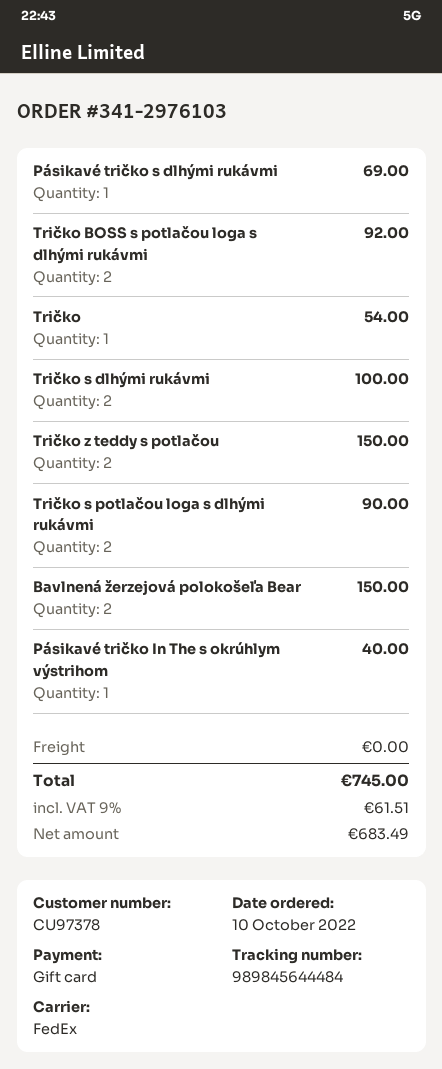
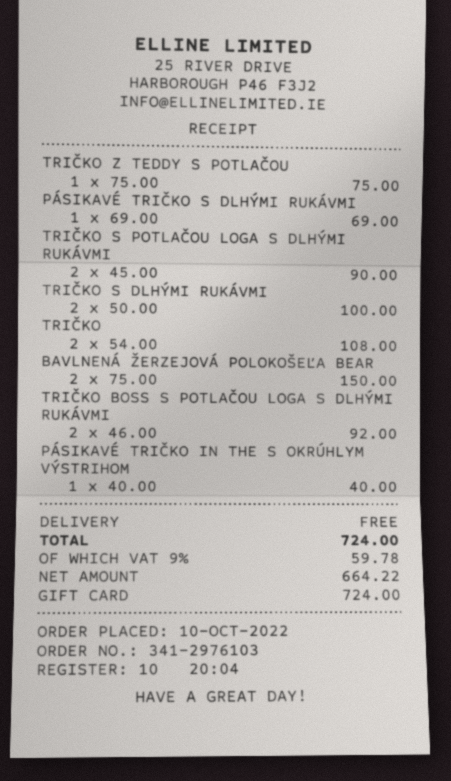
Tričko: 1 for 54.00 -> 2 for 108.00
Tričko z teddy s potlačou: 2 for 150.00 -> 1 for 75.00
net: 683.49 -> 664.22
tax: 9% = 61.51 -> 9% = 59.78
total: 745.00 -> 724.00

